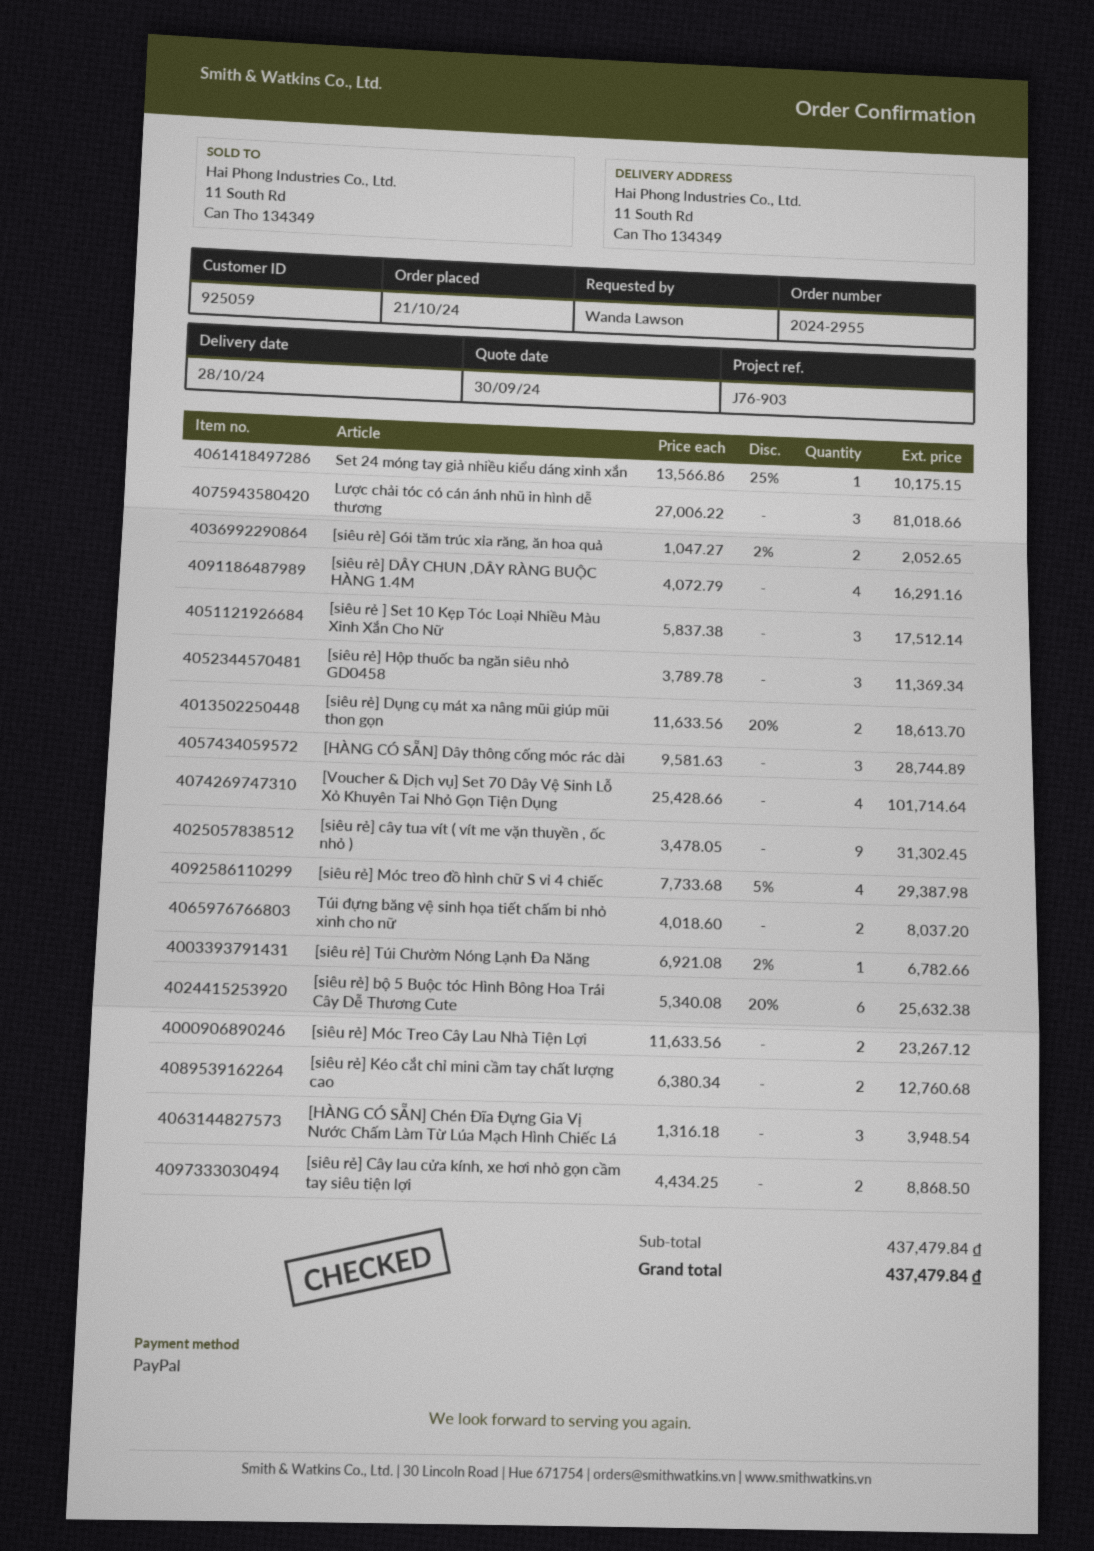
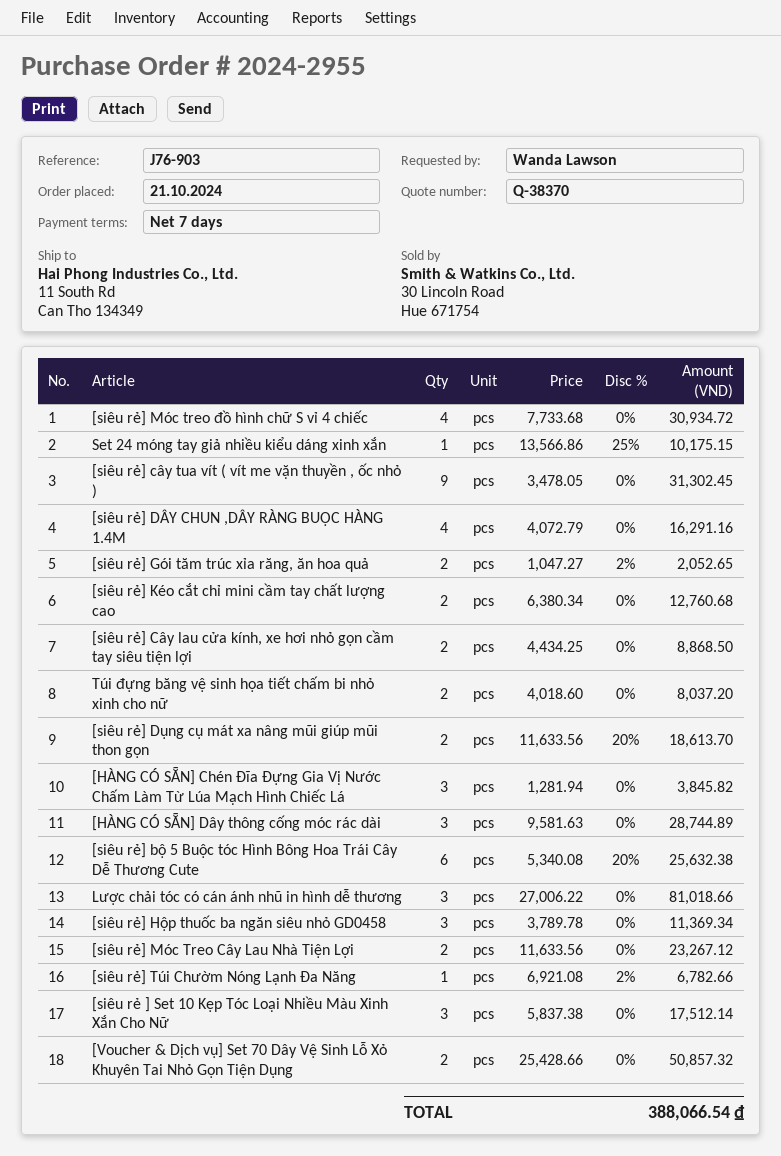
[Voucher & Dịch vụ] Set 70 Dây Vệ Sinh Lỗ Xỏ Khuyên Tai Nhỏ Gọn Tiện Dụng: 4 x 25428.66 = 101714.64 -> 2 x 25428.66 = 50857.32
[siêu rẻ] Móc treo đồ hình chữ S vỉ 4 chiếc: 4 x 7733.68 - 5% = 29387.98 -> 4 x 7733.68 = 30934.72
[HÀNG CÓ SẴN] Chén Đĩa Đựng Gia Vị Nước Chấm Làm Từ Lúa Mạch Hình Chiếc Lá: 3 x 1316.18 = 3948.54 -> 3 x 1281.94 = 3845.82
total: 437479.84 -> 388066.54

